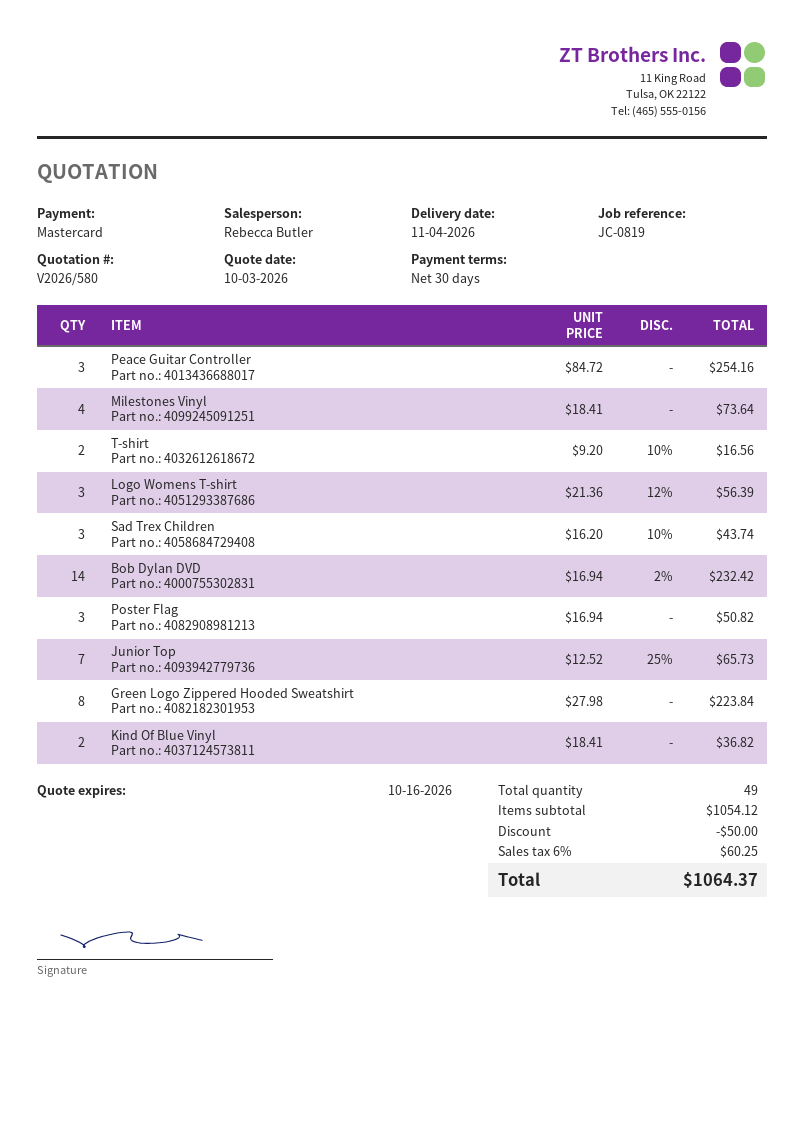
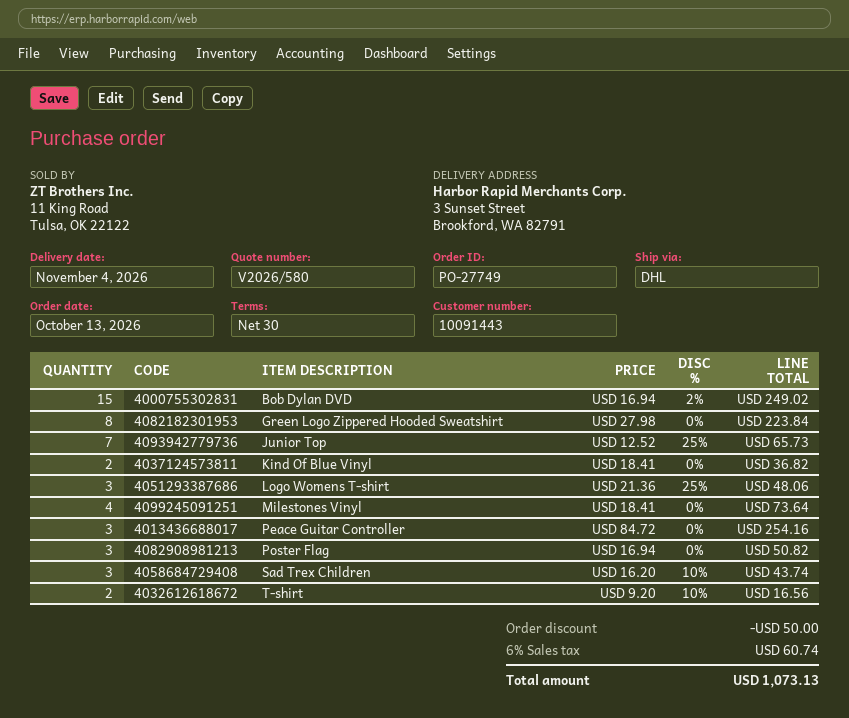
Logo Womens T-shirt: 3 x 21.36 - 12% = 56.39 -> 3 x 21.36 - 25% = 48.06
Bob Dylan DVD: 14 x 16.94 - 2% = 232.42 -> 15 x 16.94 - 2% = 249.02
tax: 6% = 60.25 -> 6% = 60.74
total: 1064.37 -> 1073.13

